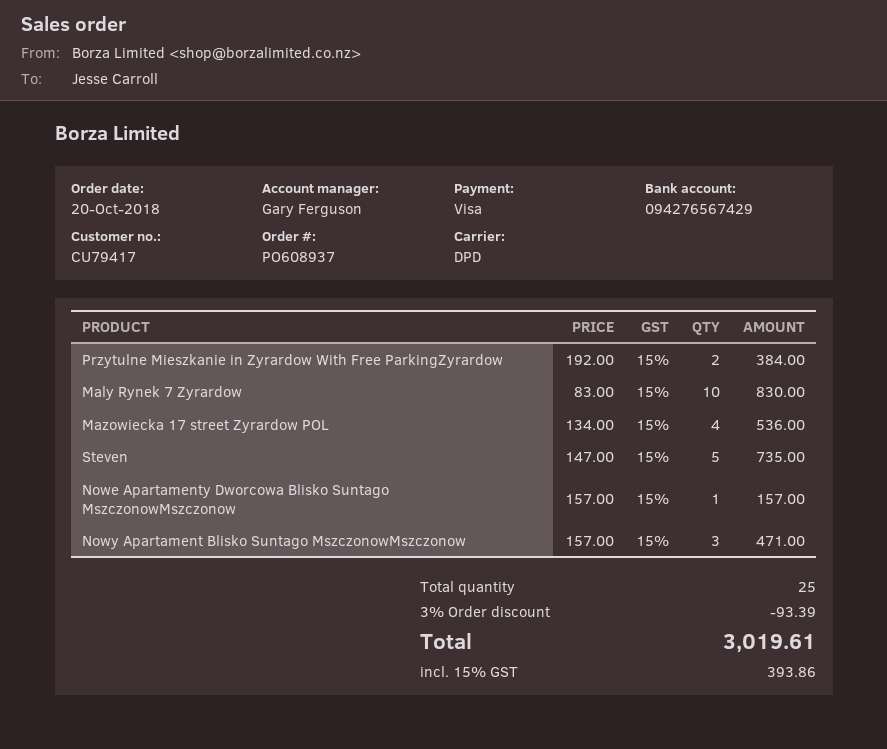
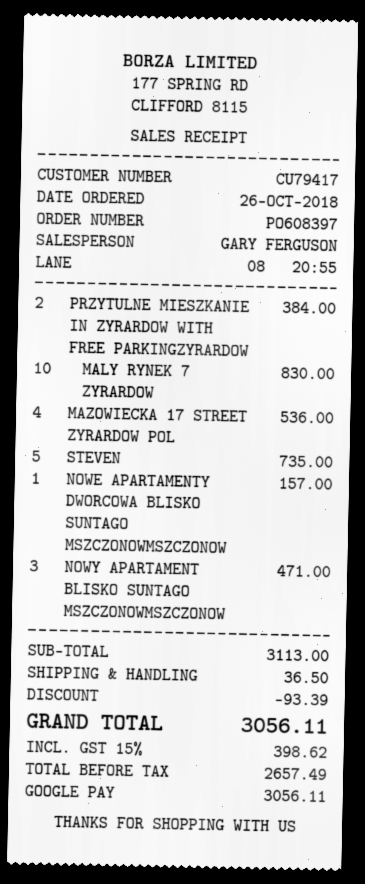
order number: PO608937 -> PO608397
order date: 2018-10-20 -> 2018-10-26
payment method: Visa -> Google Pay
shipping: none -> 36.50
tax: 15% = 393.86 -> 15% = 398.62
total: 3019.61 -> 3056.11

